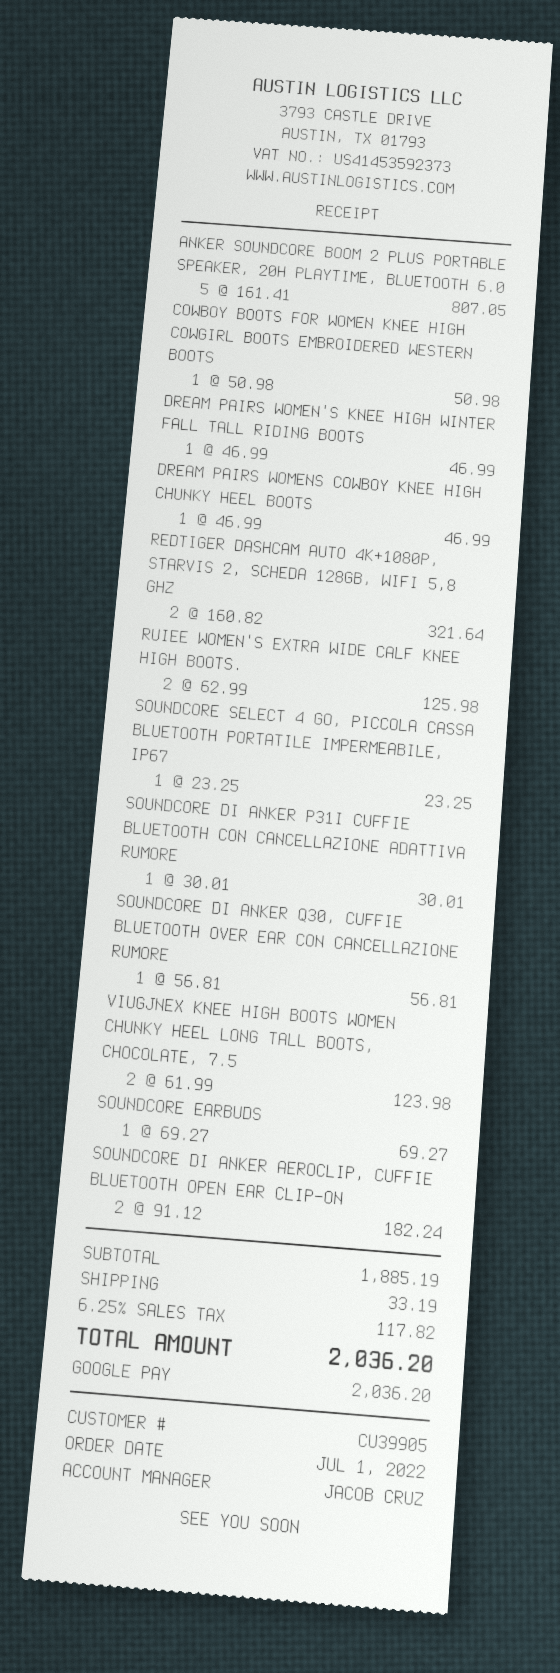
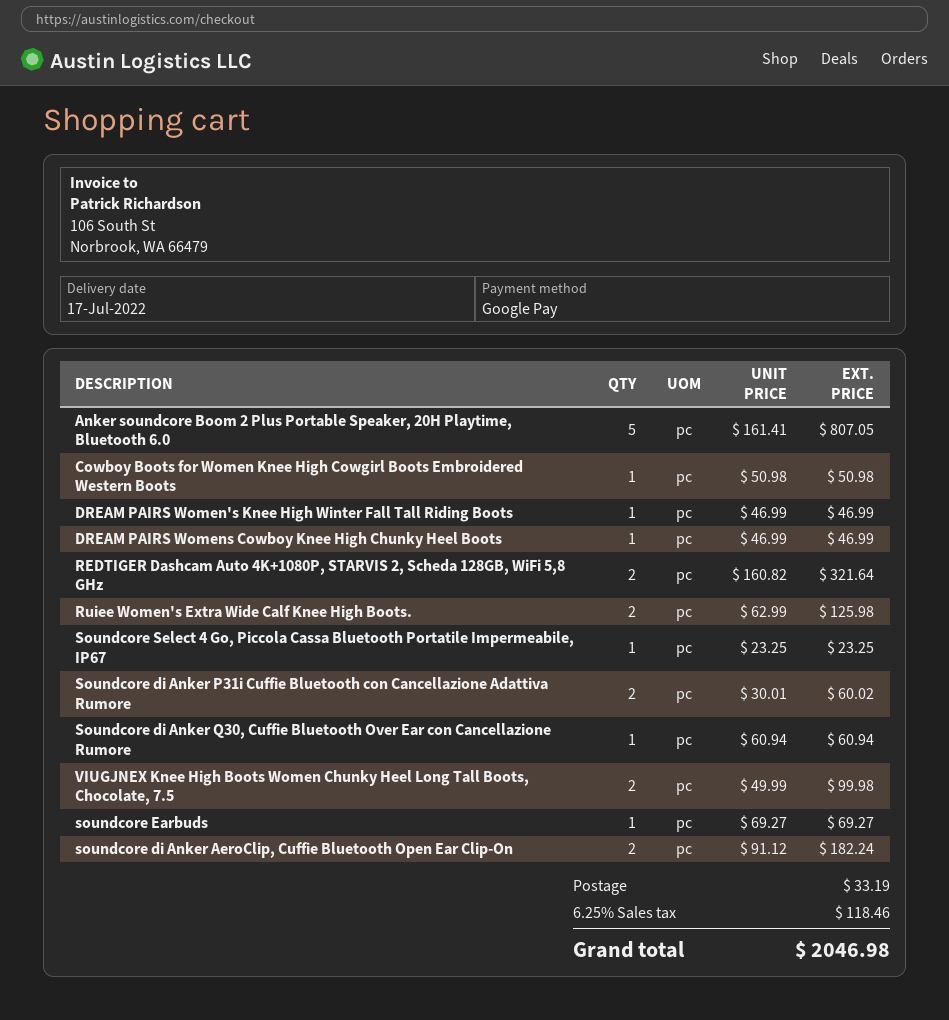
SOUNDCORE DI ANKER P31I CUFFIE BLUETOOTH CON CANCELLAZIONE ADATTIVA RUMORE: 1 x 30.01 = 30.01 -> 2 x 30.01 = 60.02
SOUNDCORE DI ANKER Q30, CUFFIE BLUETOOTH OVER EAR CON CANCELLAZIONE RUMORE: 1 x 56.81 = 56.81 -> 1 x 60.94 = 60.94
VIUGJNEX KNEE HIGH BOOTS WOMEN CHUNKY HEEL LONG TALL BOOTS, CHOCOLATE, 7.5: 2 x 61.99 = 123.98 -> 2 x 49.99 = 99.98
tax: 6.25% = 117.82 -> 6.25% = 118.46
total: 2036.20 -> 2046.98

